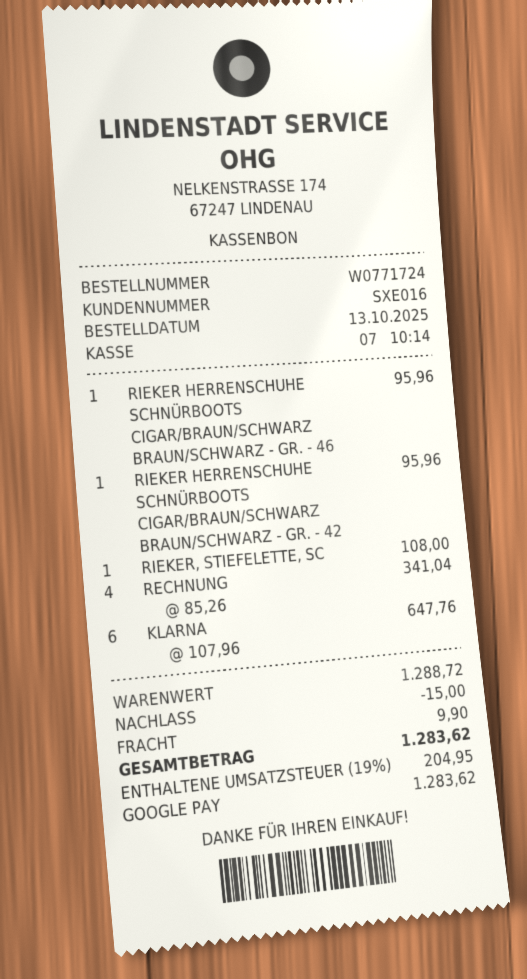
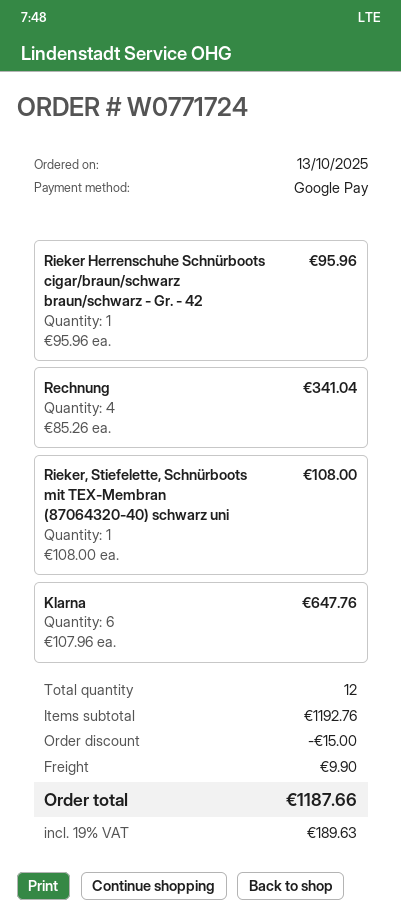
RIEKER HERRENSCHUHE SCHNÜRBOOTS CIGAR/BRAUN/SCHWARZ BRAUN/SCHWARZ - GR. - 46: 1 x 95.96 = 95.96 -> none
subtotal: 1288.72 -> 1192.76
tax: 19% = 204.95 -> 19% = 189.63
total: 1283.62 -> 1187.66

